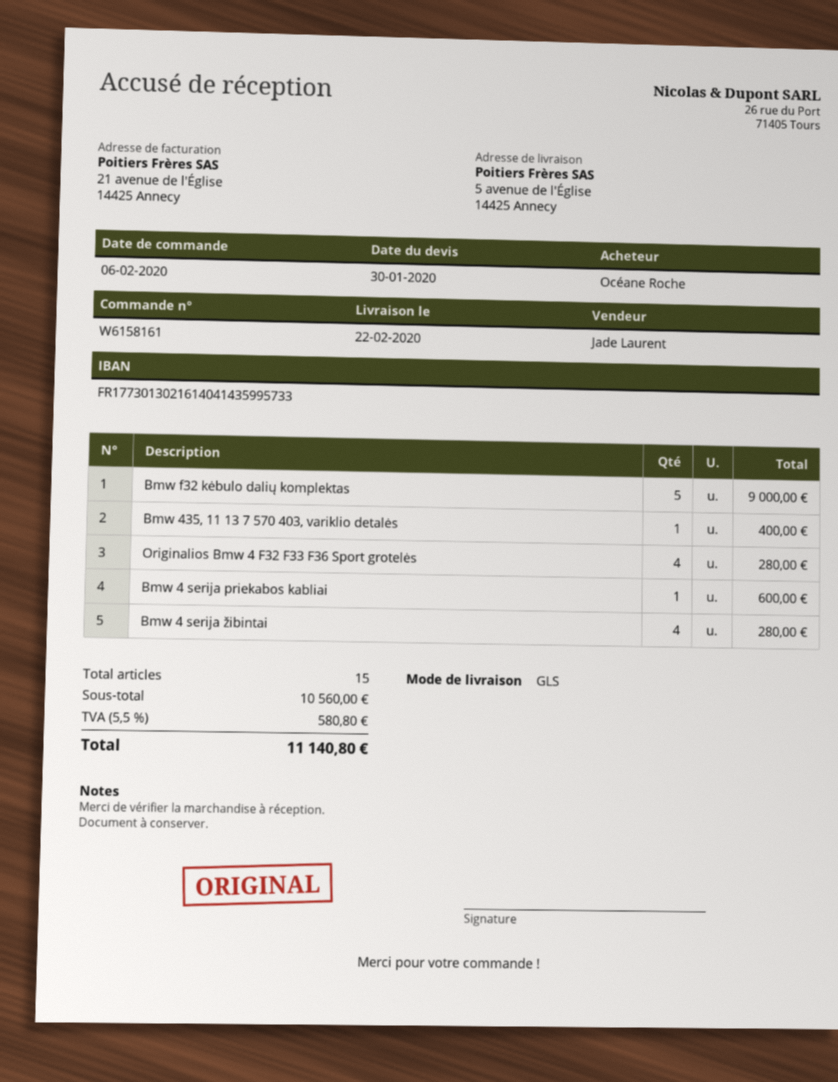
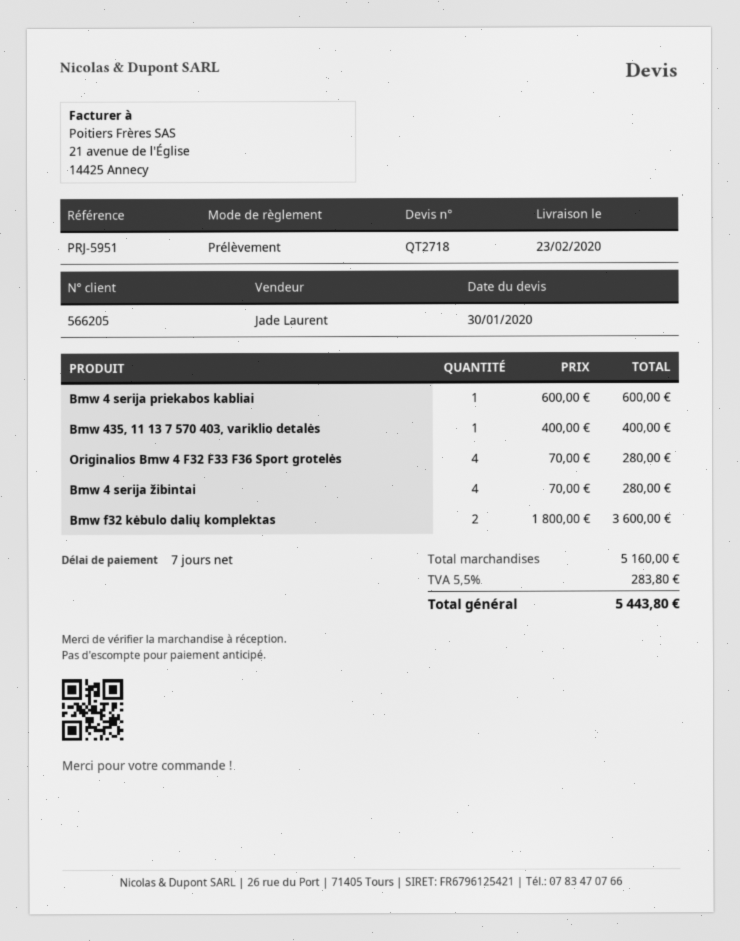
delivery date: 2020-02-22 -> 2020-02-23
Bmw f32 kėbulo dalių komplektas: 5 for 9000.00 -> 2 for 3600.00
subtotal: 10560.00 -> 5160.00
tax: 5.5% = 580.80 -> 5.5% = 283.80
total: 11140.80 -> 5443.80

